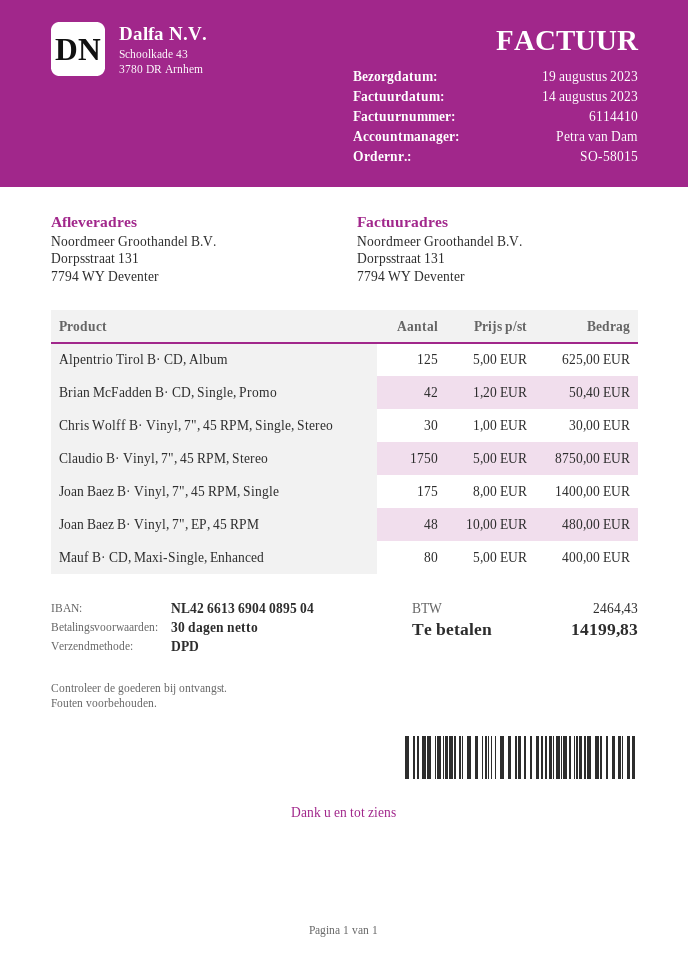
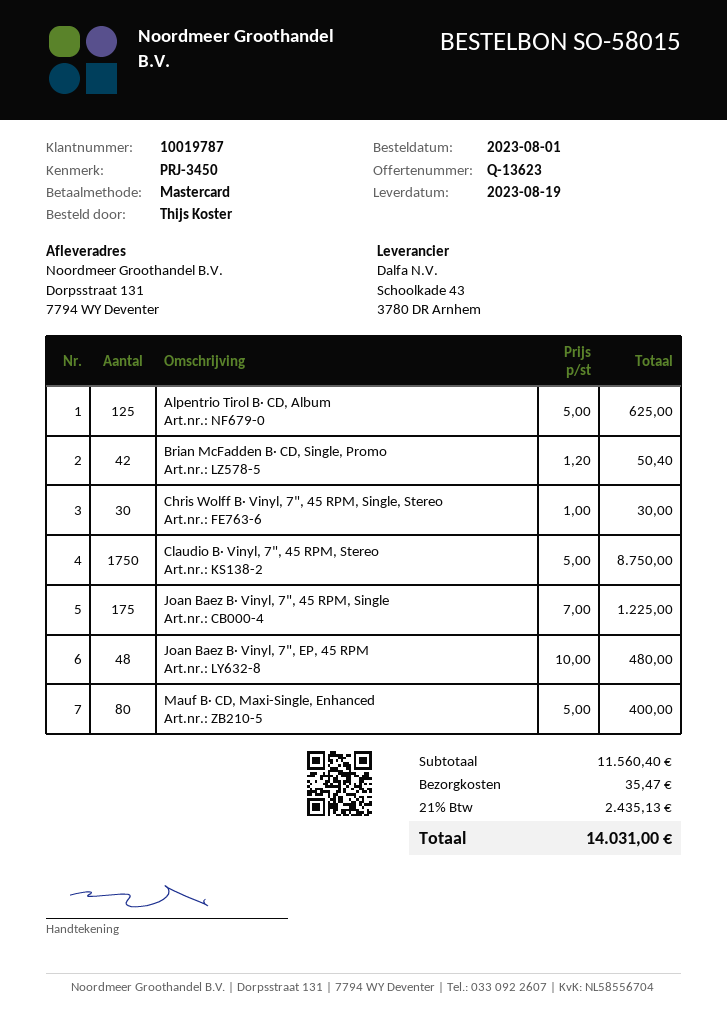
Joan Baez Β· Vinyl, 7", 45 RPM, Single: 175 x 8.00 = 1400.00 -> 175 x 7.00 = 1225.00
shipping: none -> 35.47
tax: 2464.43 -> 2435.13
total: 14199.83 -> 14031.00

